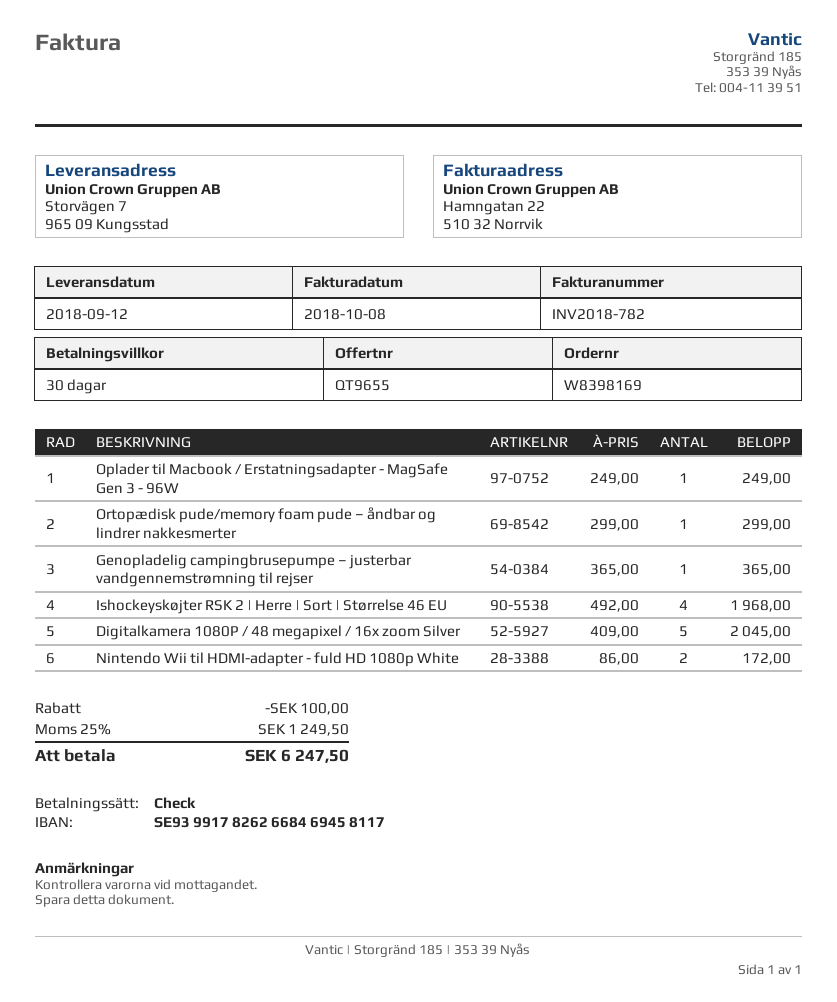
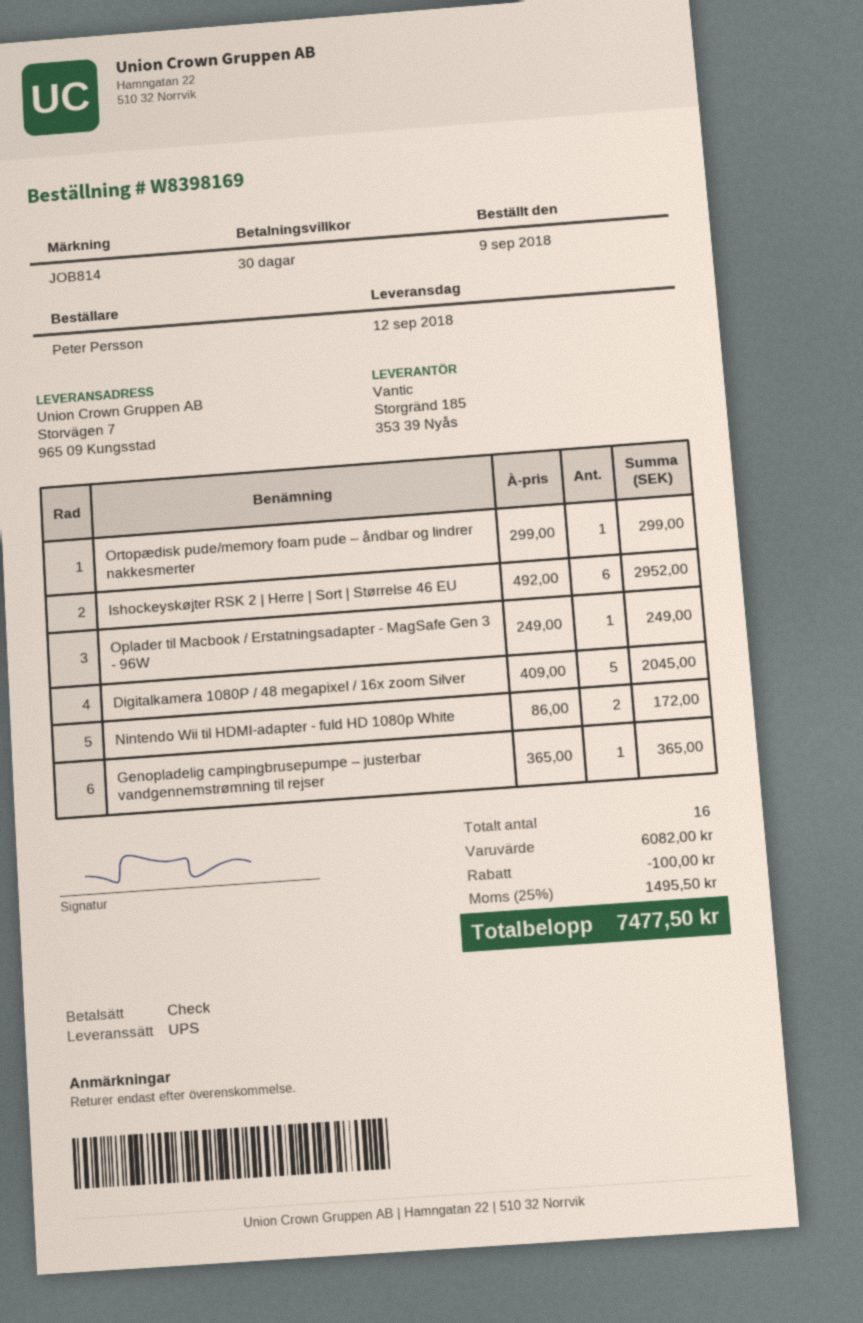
Ishockeyskøjter RSK 2 | Herre | Sort | Størrelse 46 EU: 4 x 492.00 = 1968.00 -> 6 x 492.00 = 2952.00
tax: 25% = 1249.50 -> 25% = 1495.50
total: 6247.50 -> 7477.50

